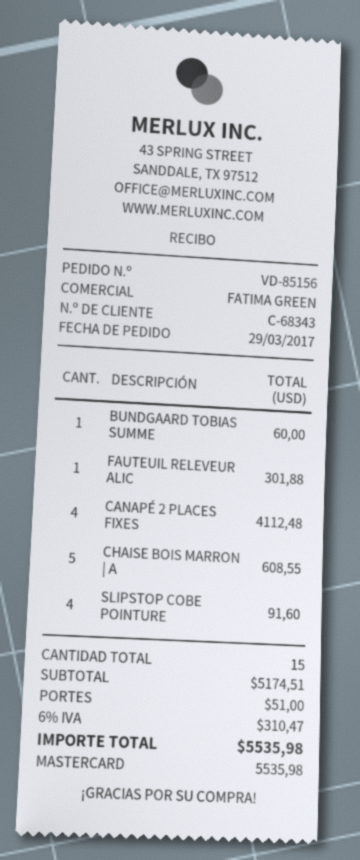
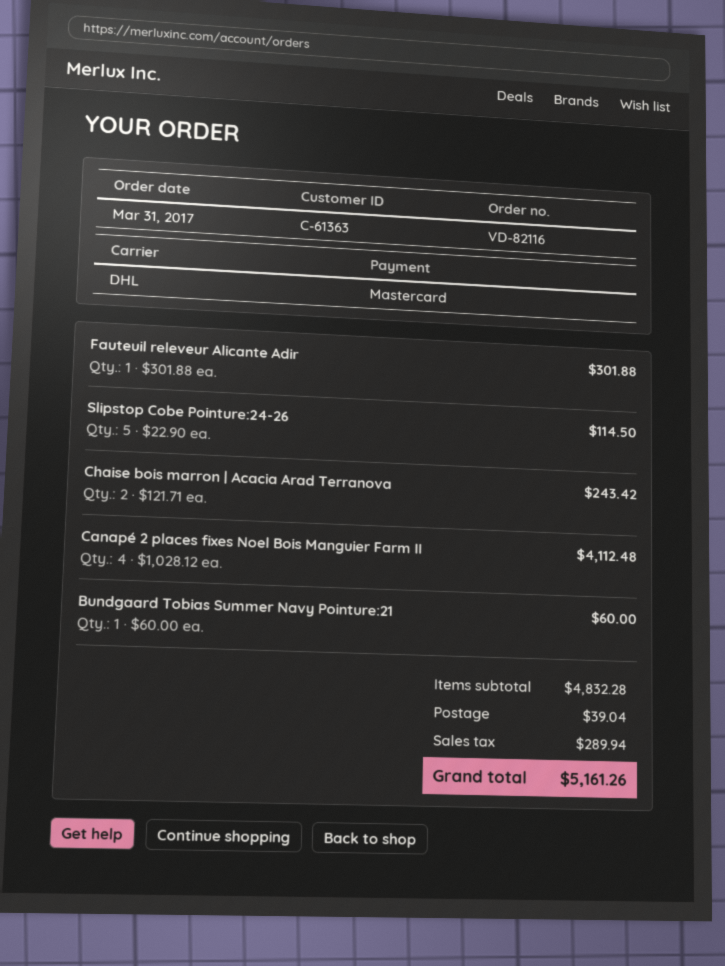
order number: VD-85156 -> VD-82116
order date: 2017-03-29 -> 2017-03-31
customer number: C-68343 -> C-61363
CHAISE BOIS MARRON | A: 5 for 608.55 -> 2 for 243.42
SLIPSTOP COBE POINTURE: 4 for 91.60 -> 5 for 114.50
subtotal: 5174.51 -> 4832.28
shipping: 51.00 -> 39.04
tax: 310.47 -> 289.94
total: 5535.98 -> 5161.26

